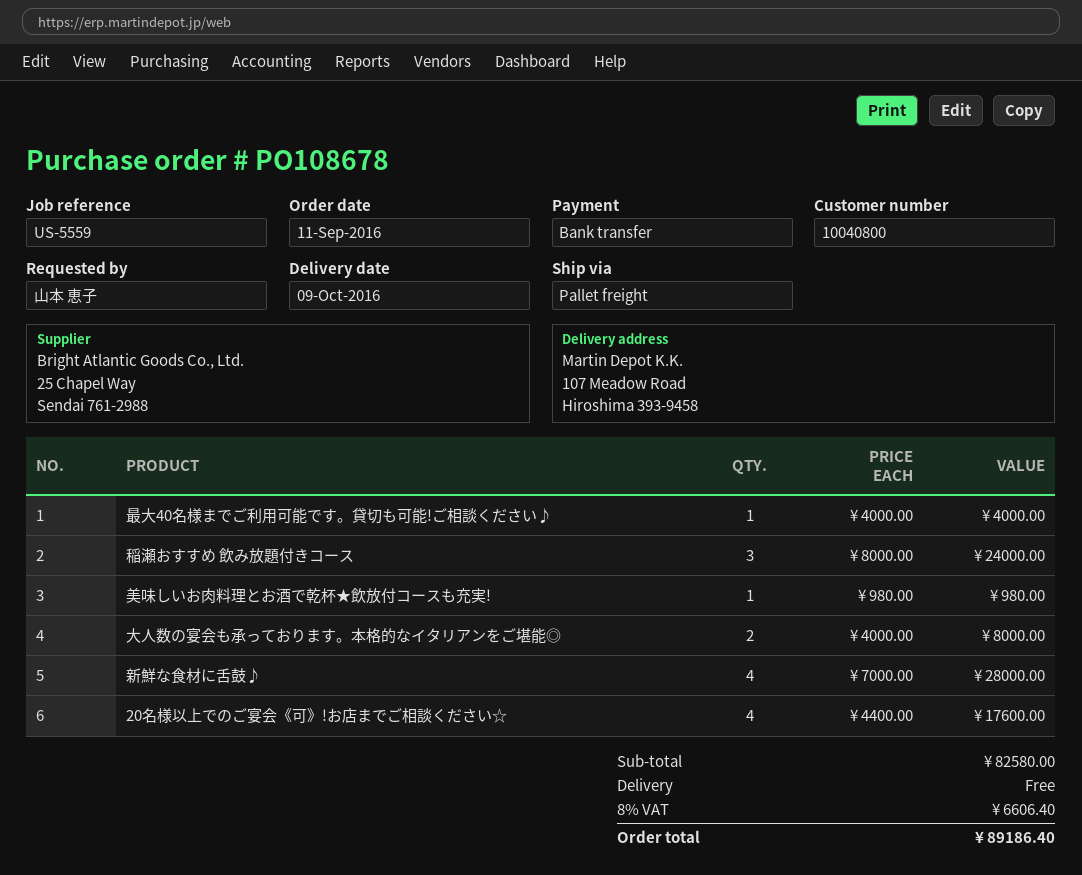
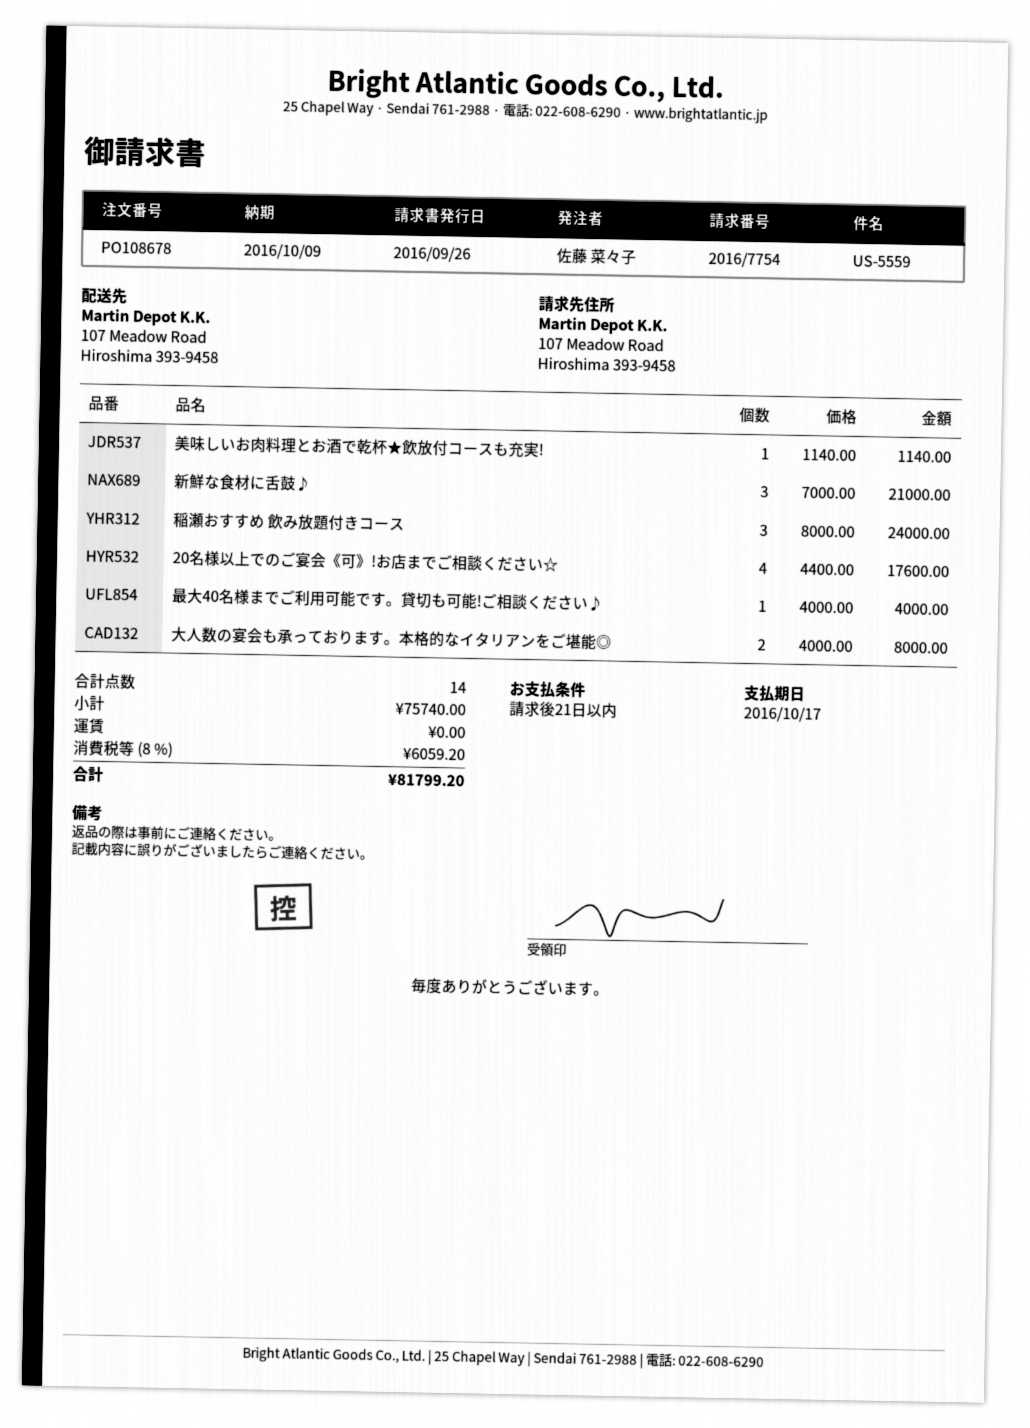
ordered by: 山本 恵子 -> 佐藤 菜々子
美味しいお肉料理とお酒で乾杯★飲放付コースも充実!: 1 x 980.00 = 980.00 -> 1 x 1140.00 = 1140.00
新鮮な食材に舌鼓♪: 4 x 7000.00 = 28000.00 -> 3 x 7000.00 = 21000.00
subtotal: 82580.00 -> 75740.00
tax: 8% = 6606.40 -> 8% = 6059.20
total: 89186.40 -> 81799.20

